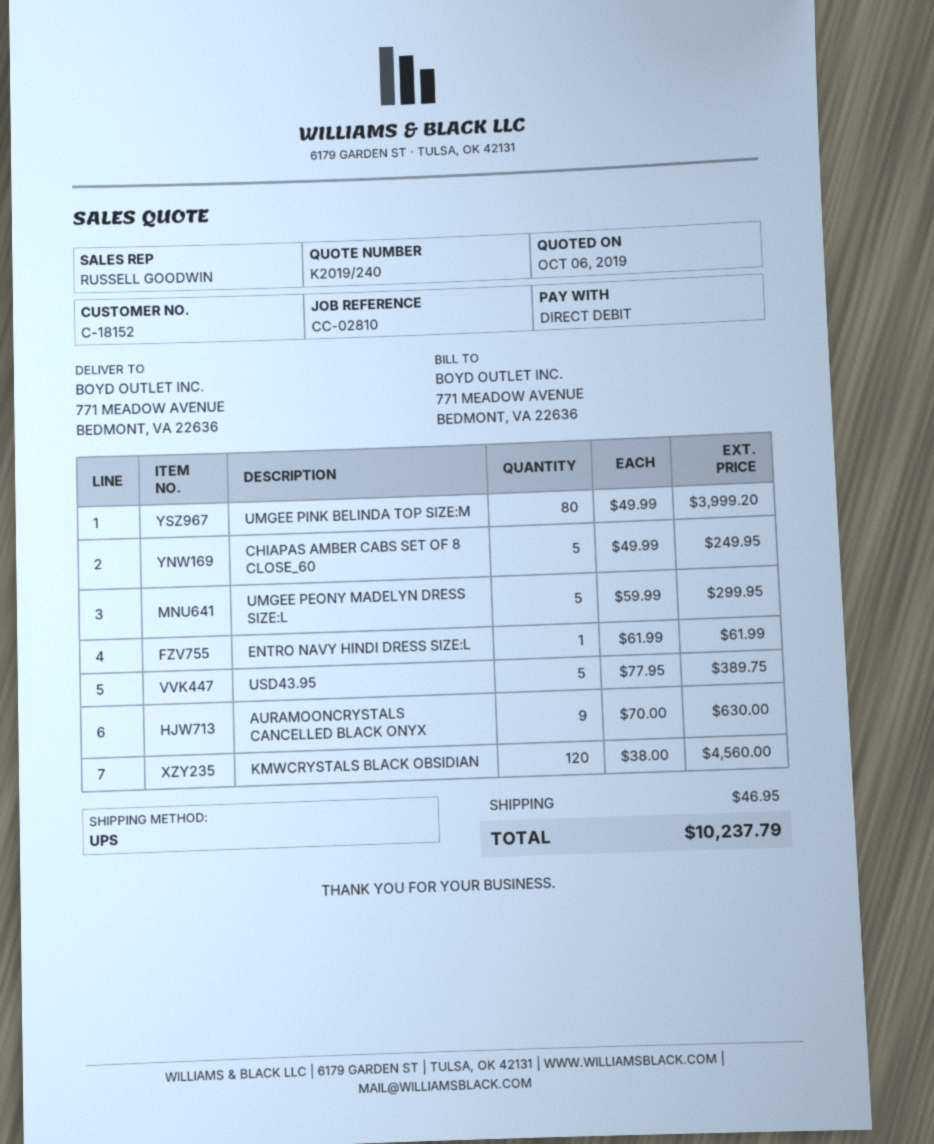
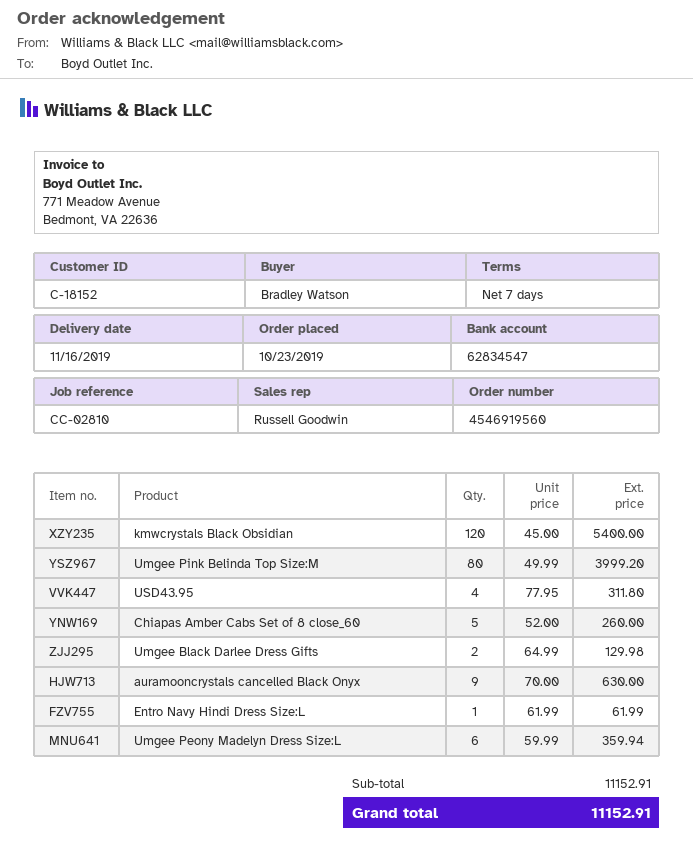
CHIAPAS AMBER CABS SET OF 8 CLOSE_60: 5 x 49.99 = 249.95 -> 5 x 52.00 = 260.00
UMGEE PEONY MADELYN DRESS SIZE:L: 5 x 59.99 = 299.95 -> 6 x 59.99 = 359.94
USD43.95: 5 x 77.95 = 389.75 -> 4 x 77.95 = 311.80
KMWCRYSTALS BLACK OBSIDIAN: 120 x 38.00 = 4560.00 -> 120 x 45.00 = 5400.00
Umgee Black Darlee Dress Gifts: none -> 2 x 64.99 = 129.98
shipping: 46.95 -> none
total: 10237.79 -> 11152.91

